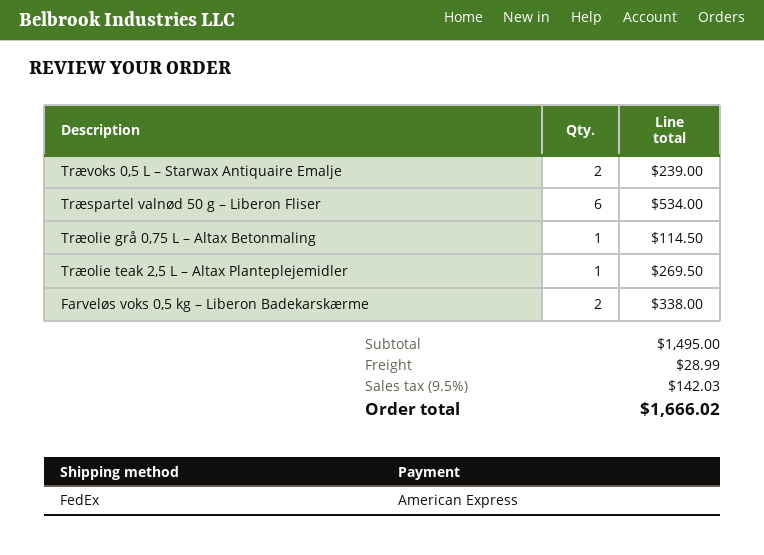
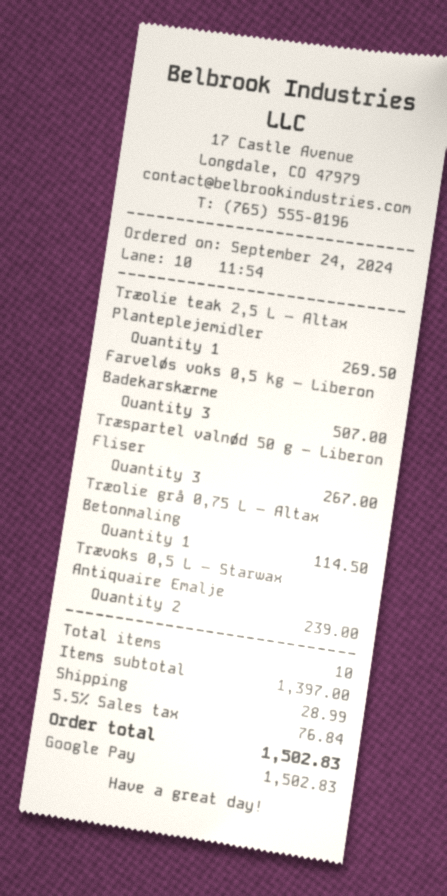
payment method: American Express -> Google Pay
Træspartel valnød 50 g – Liberon Fliser: 6 for 534.00 -> 3 for 267.00
Farveløs voks 0,5 kg – Liberon Badekarskærme: 2 for 338.00 -> 3 for 507.00
subtotal: 1495.00 -> 1397.00
tax: 9.5% = 142.03 -> 5.5% = 76.84
total: 1666.02 -> 1502.83

